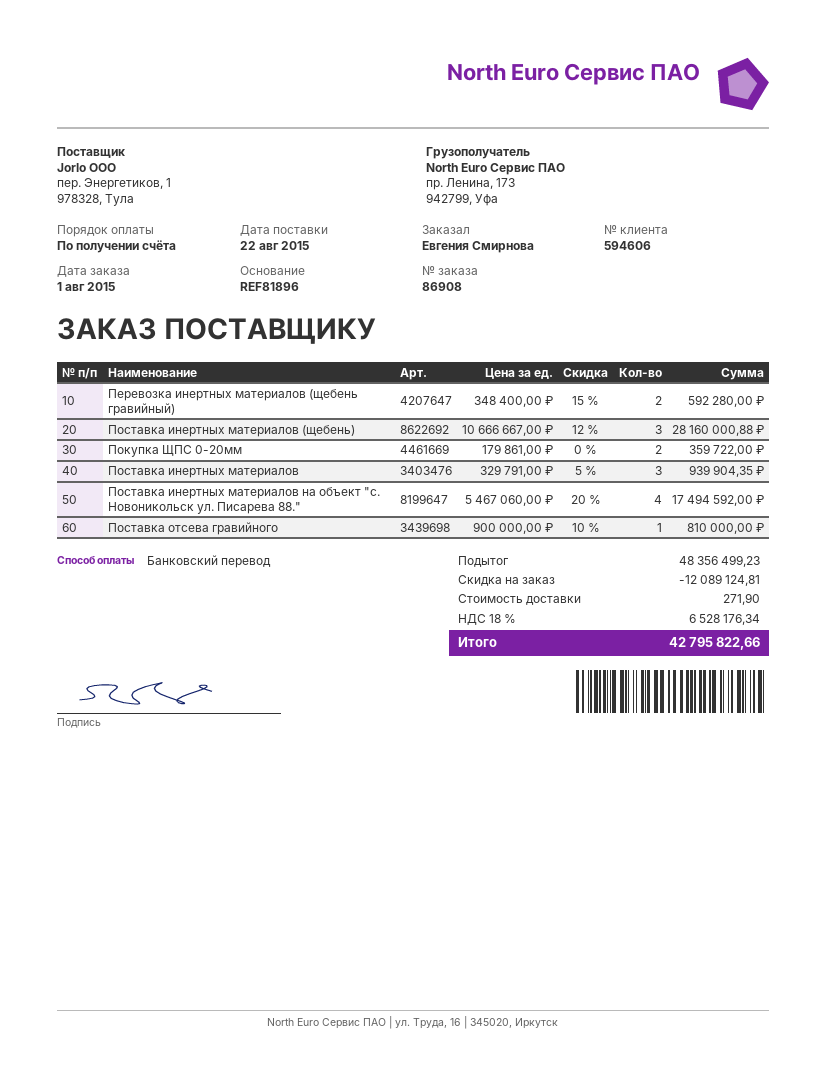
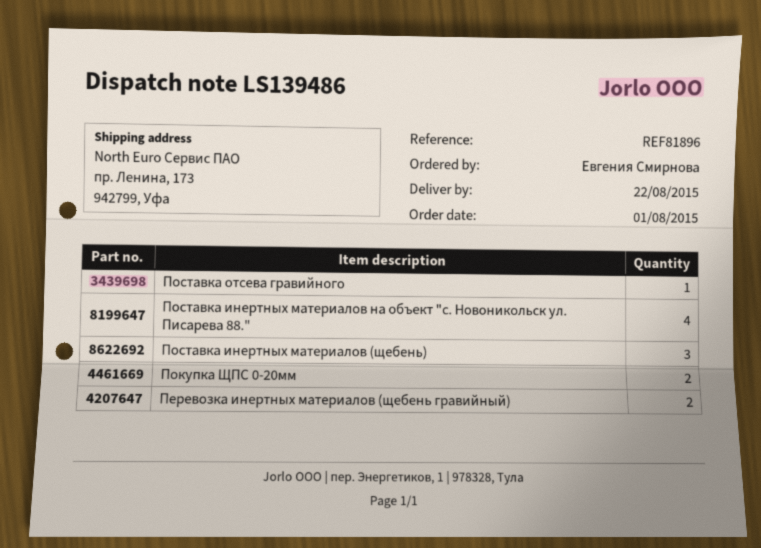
Поставка инертных материалов: 3 -> none

